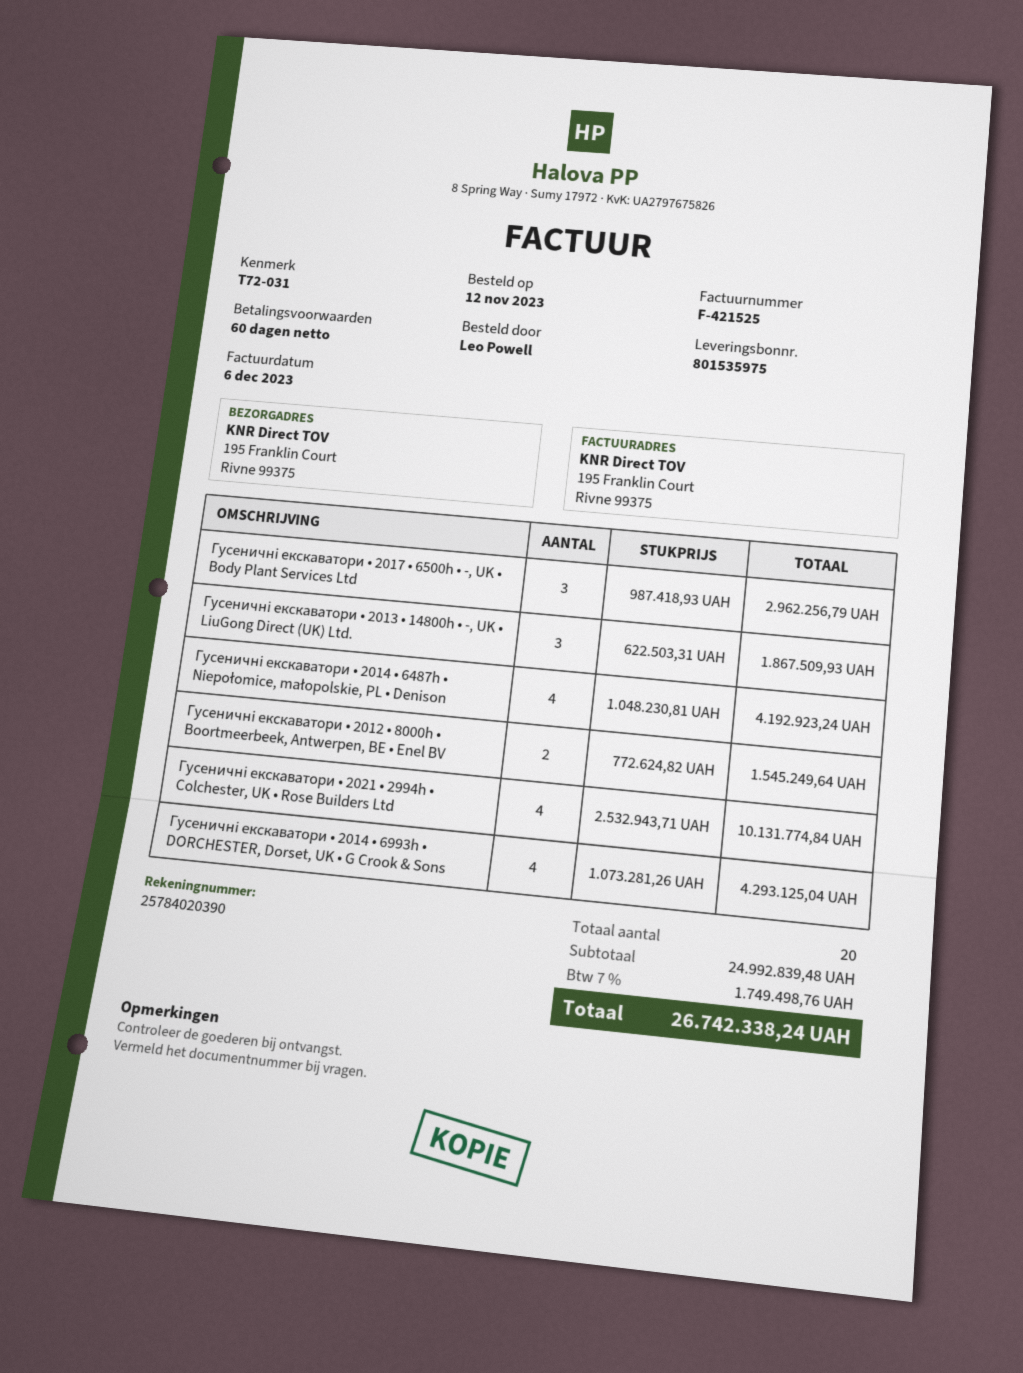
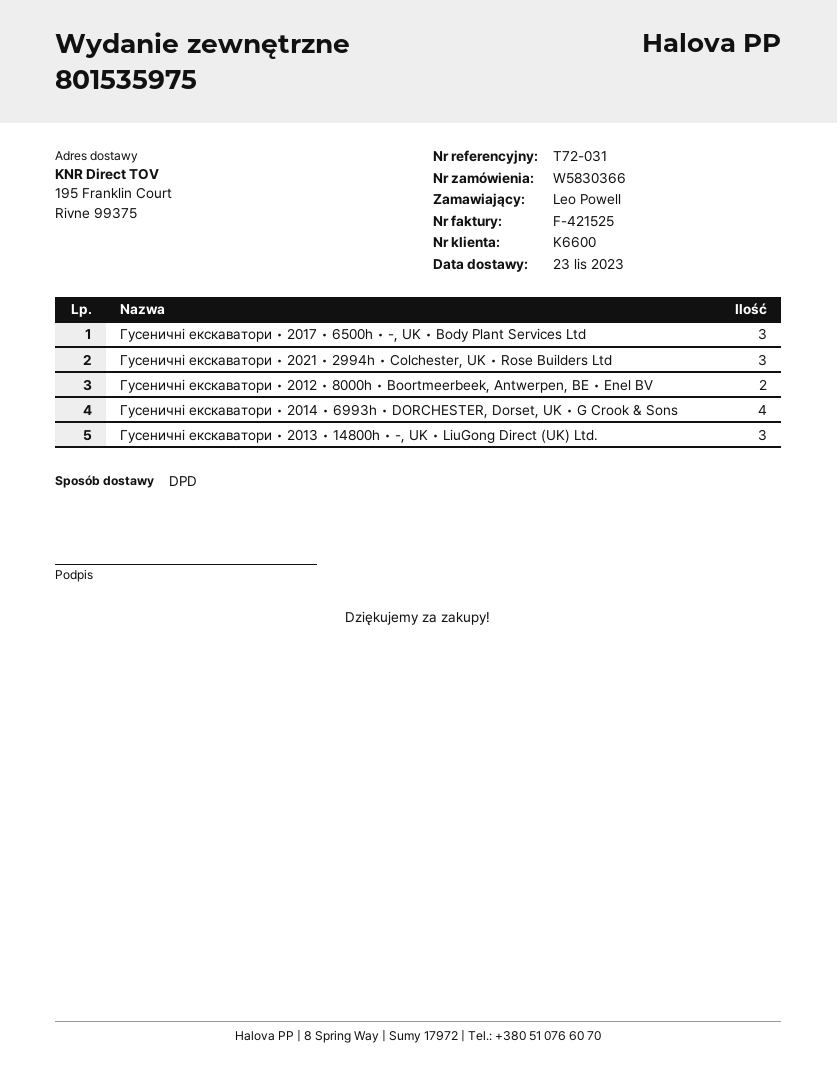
Гусеничні екскаватори • 2014 • 6487h • Niepołomice, małopolskie, PL • Denison: 4 -> none
Гусеничні екскаватори • 2021 • 2994h • Colchester, UK • Rose Builders Ltd: 4 -> 3

